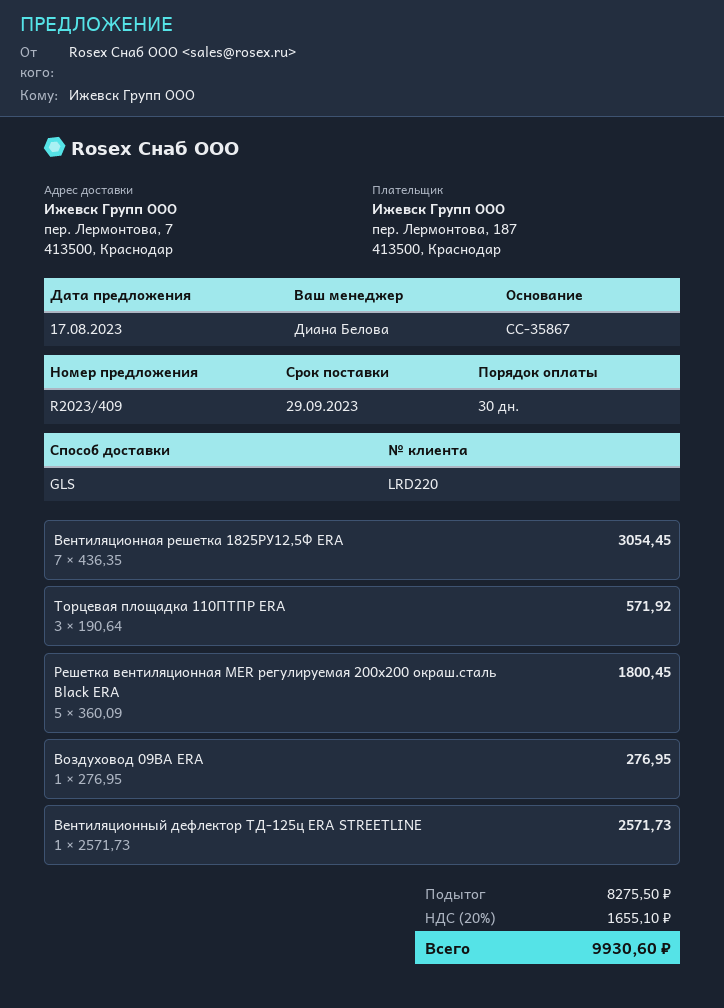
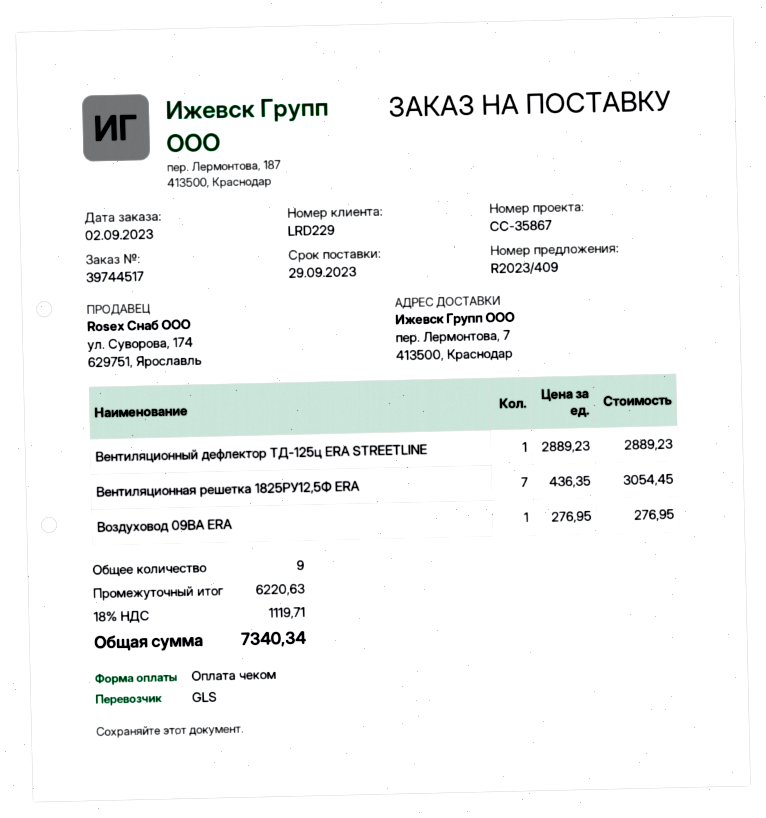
customer number: LRD220 -> LRD229
Торцевая площадка 110ПТПР ERA: 3 x 190.64 = 571.92 -> none
Решетка вентиляционная MER регулируемая 200х200 окраш.сталь Black ERA: 5 x 360.09 = 1800.45 -> none
Вентиляционный дефлектор ТД-125ц ERA STREETLINE: 1 x 2571.73 = 2571.73 -> 1 x 2889.23 = 2889.23
subtotal: 8275.50 -> 6220.63
tax: 20% = 1655.10 -> 18% = 1119.71
total: 9930.60 -> 7340.34

